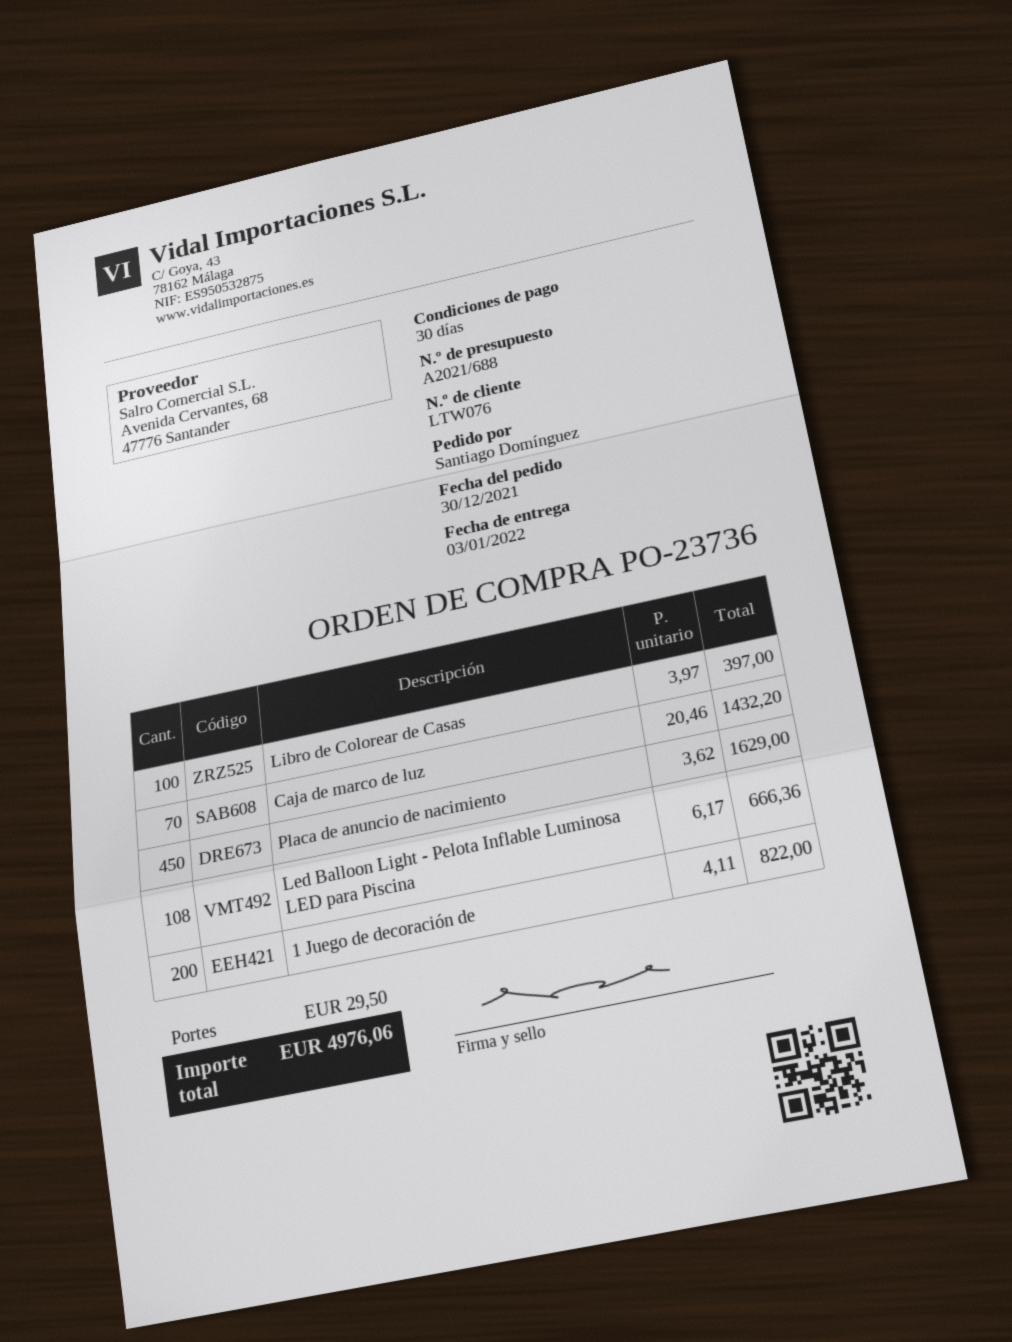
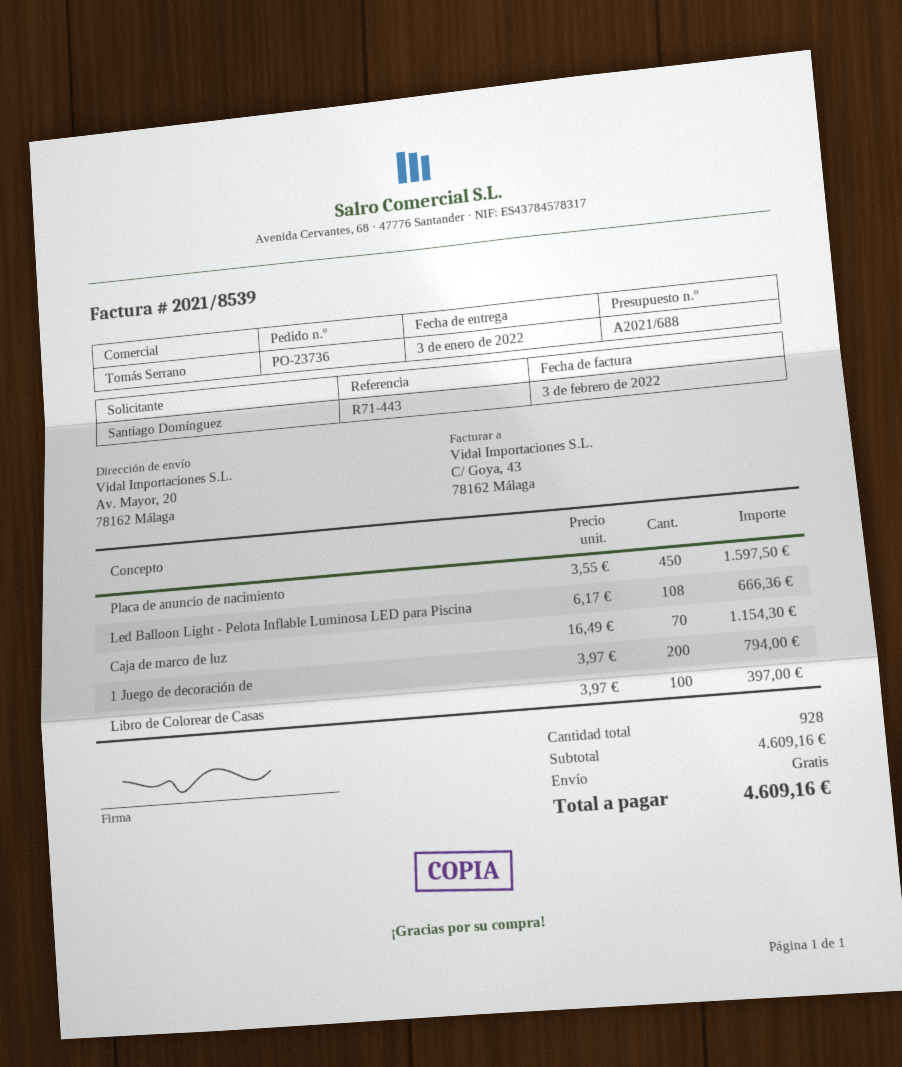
Caja de marco de luz: 70 x 20.46 = 1432.20 -> 70 x 16.49 = 1154.30
Placa de anuncio de nacimiento: 450 x 3.62 = 1629.00 -> 450 x 3.55 = 1597.50
1 Juego de decoración de: 200 x 4.11 = 822.00 -> 200 x 3.97 = 794.00
shipping: 29.50 -> 0.00
total: 4976.06 -> 4609.16

